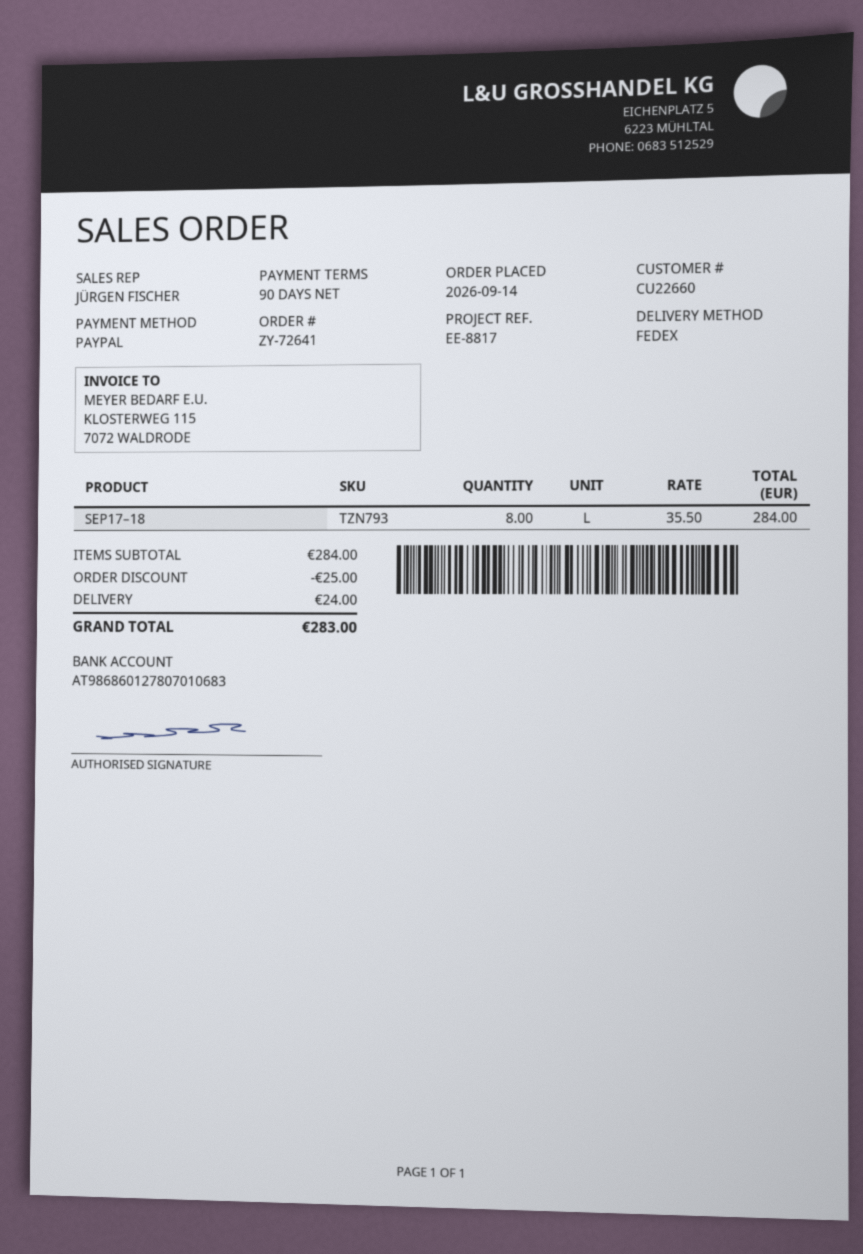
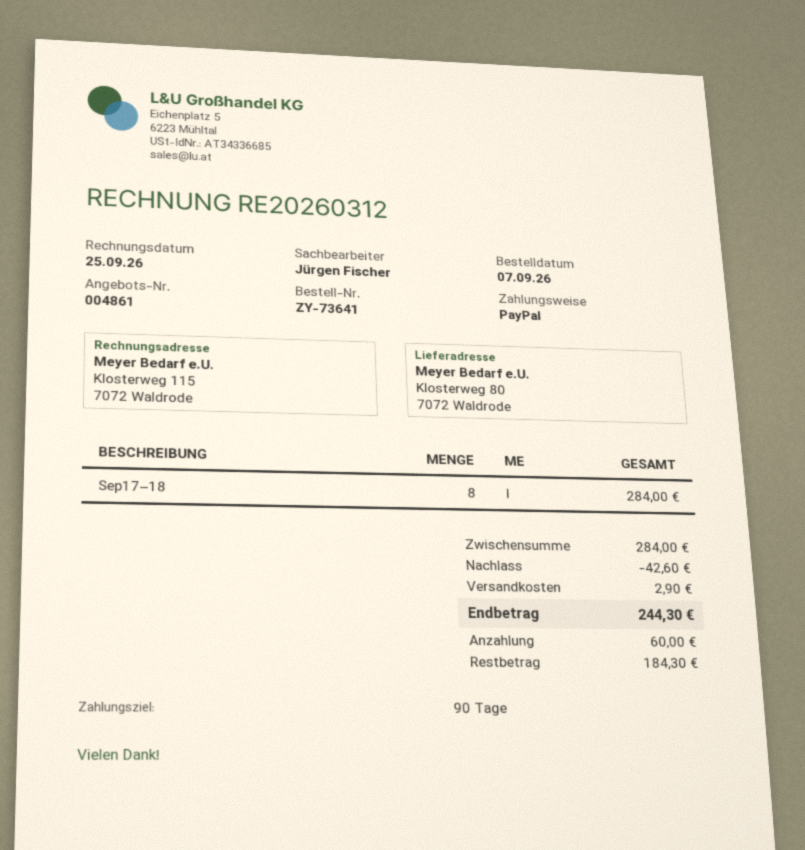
order number: ZY-72641 -> ZY-73641
order date: 2026-09-14 -> 2026-09-07
discount: 25.00 -> 42.60
shipping: 24.00 -> 2.90
total: 283.00 -> 244.30

